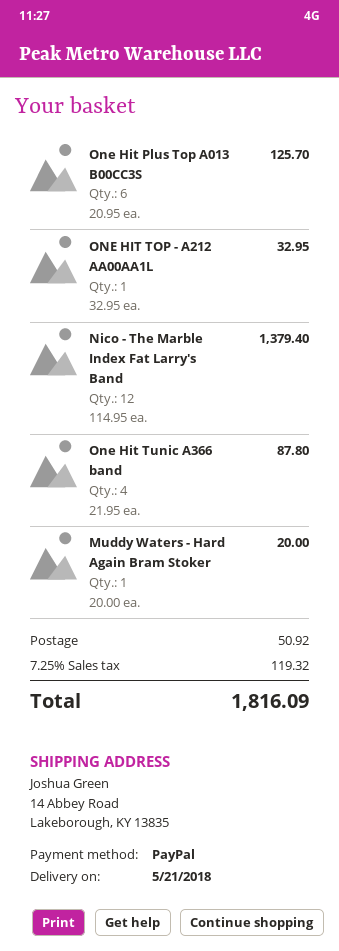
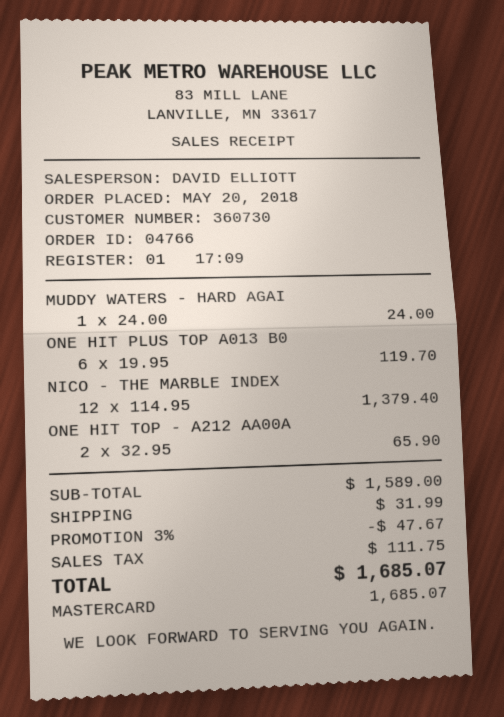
payment method: PayPal -> Mastercard
One Hit Plus Top A013 B00CC3S: 6 x 20.95 = 125.70 -> 6 x 19.95 = 119.70
ONE HIT TOP - A212 AA00AA1L: 1 x 32.95 = 32.95 -> 2 x 32.95 = 65.90
One Hit Tunic A366 band: 4 x 21.95 = 87.80 -> none
Muddy Waters - Hard Again Bram Stoker: 1 x 20.00 = 20.00 -> 1 x 24.00 = 24.00
discount: none -> 3% = 47.67
shipping: 50.92 -> 31.99
tax: 119.32 -> 111.75
total: 1816.09 -> 1685.07

